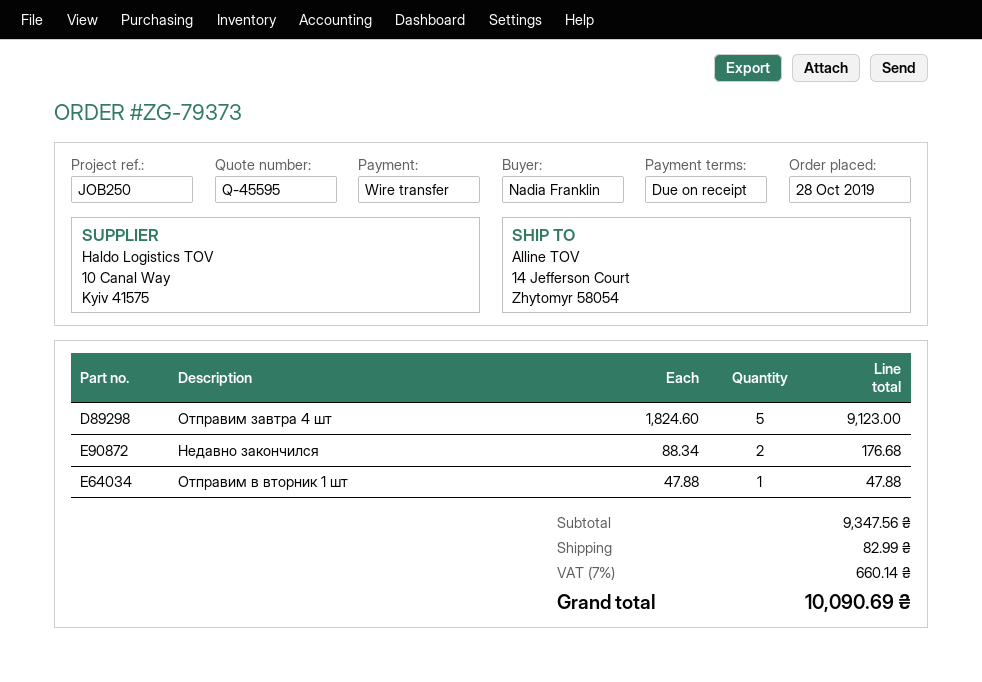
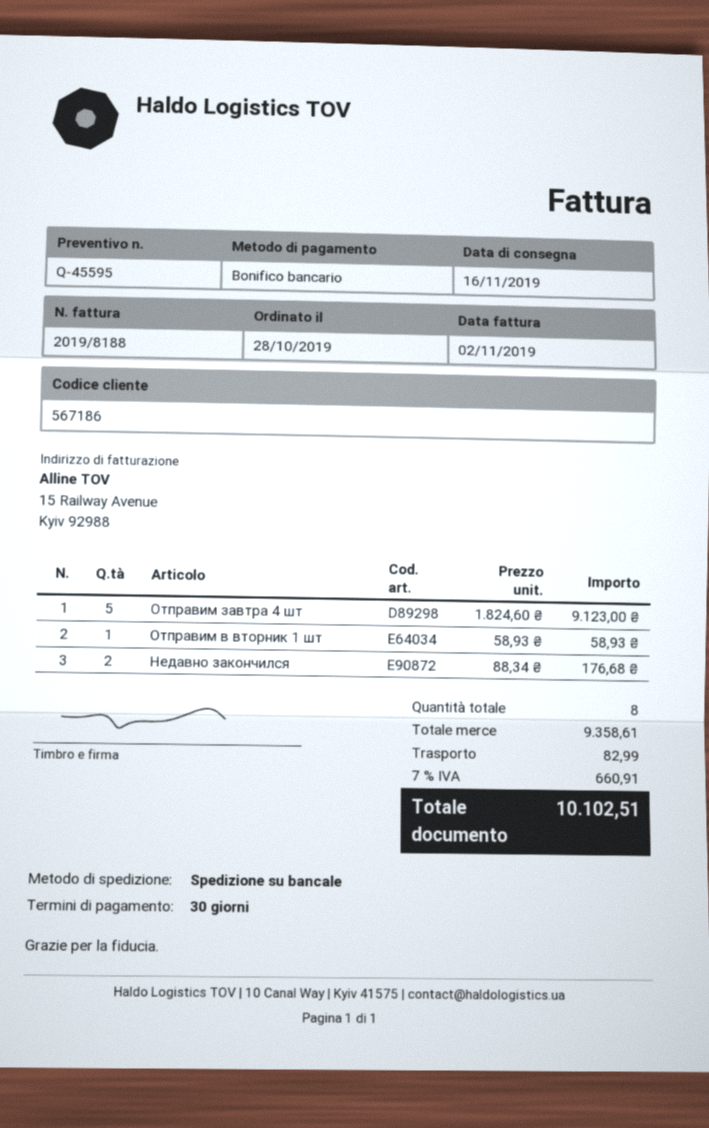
payment terms: on receipt -> 30 days
Отправим в вторник 1 шт: 1 x 47.88 = 47.88 -> 1 x 58.93 = 58.93
subtotal: 9347.56 -> 9358.61
tax: 7% = 660.14 -> 7% = 660.91
total: 10090.69 -> 10102.51

